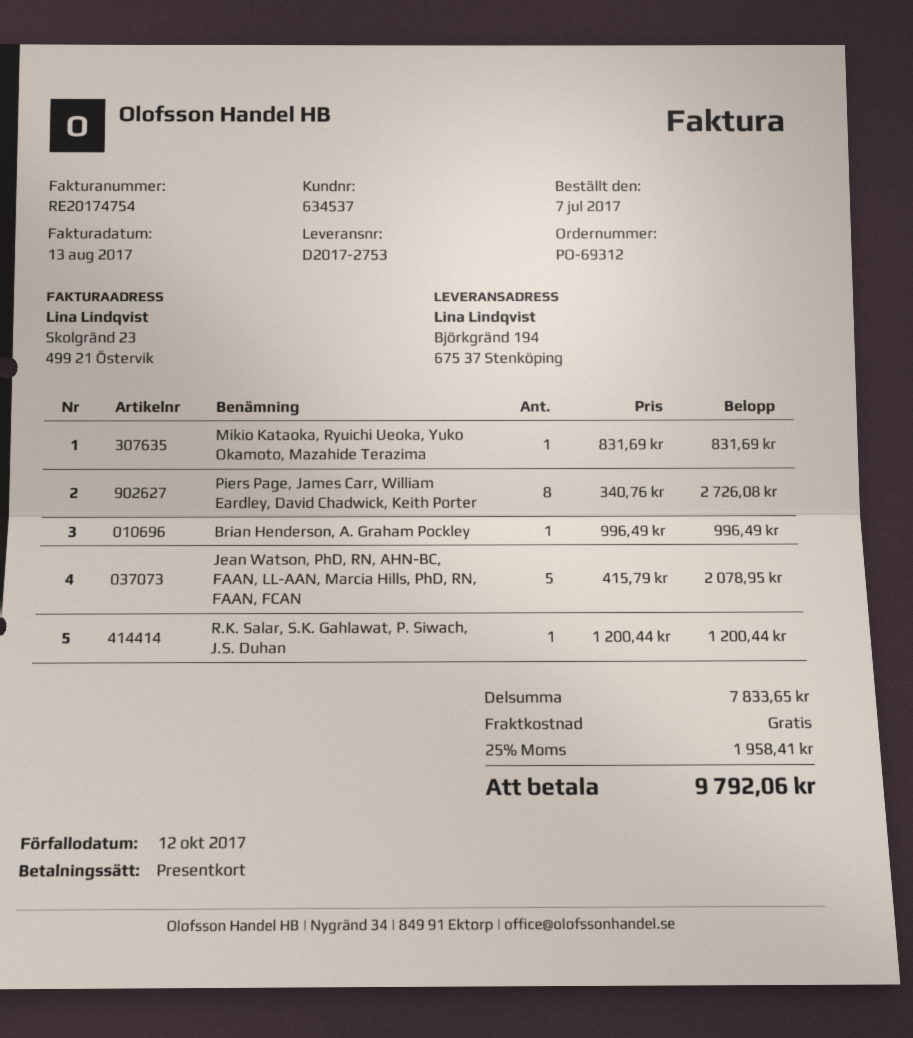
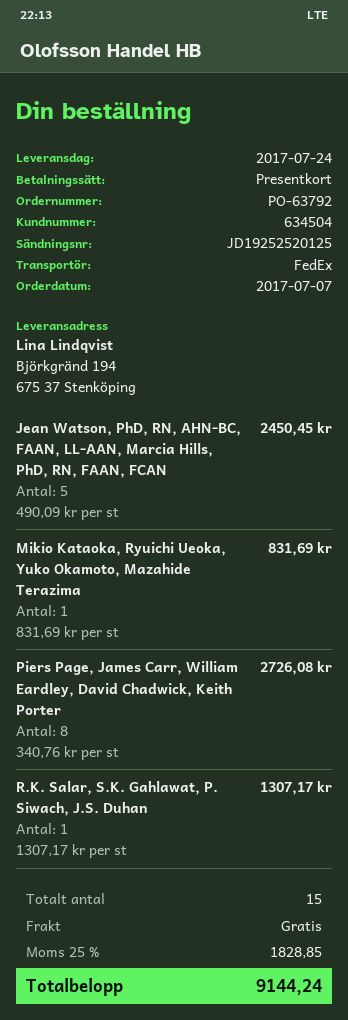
order number: PO-69312 -> PO-63792
customer number: 634537 -> 634504
Brian Henderson, A. Graham Pockley: 1 x 996.49 = 996.49 -> none
Jean Watson, PhD, RN, AHN-BC, FAAN, LL-AAN, Marcia Hills, PhD, RN, FAAN, FCAN: 5 x 415.79 = 2078.95 -> 5 x 490.09 = 2450.45
R.K. Salar, S.K. Gahlawat, P. Siwach, J.S. Duhan: 1 x 1200.44 = 1200.44 -> 1 x 1307.17 = 1307.17
tax: 25% = 1958.41 -> 25% = 1828.85
total: 9792.06 -> 9144.24

